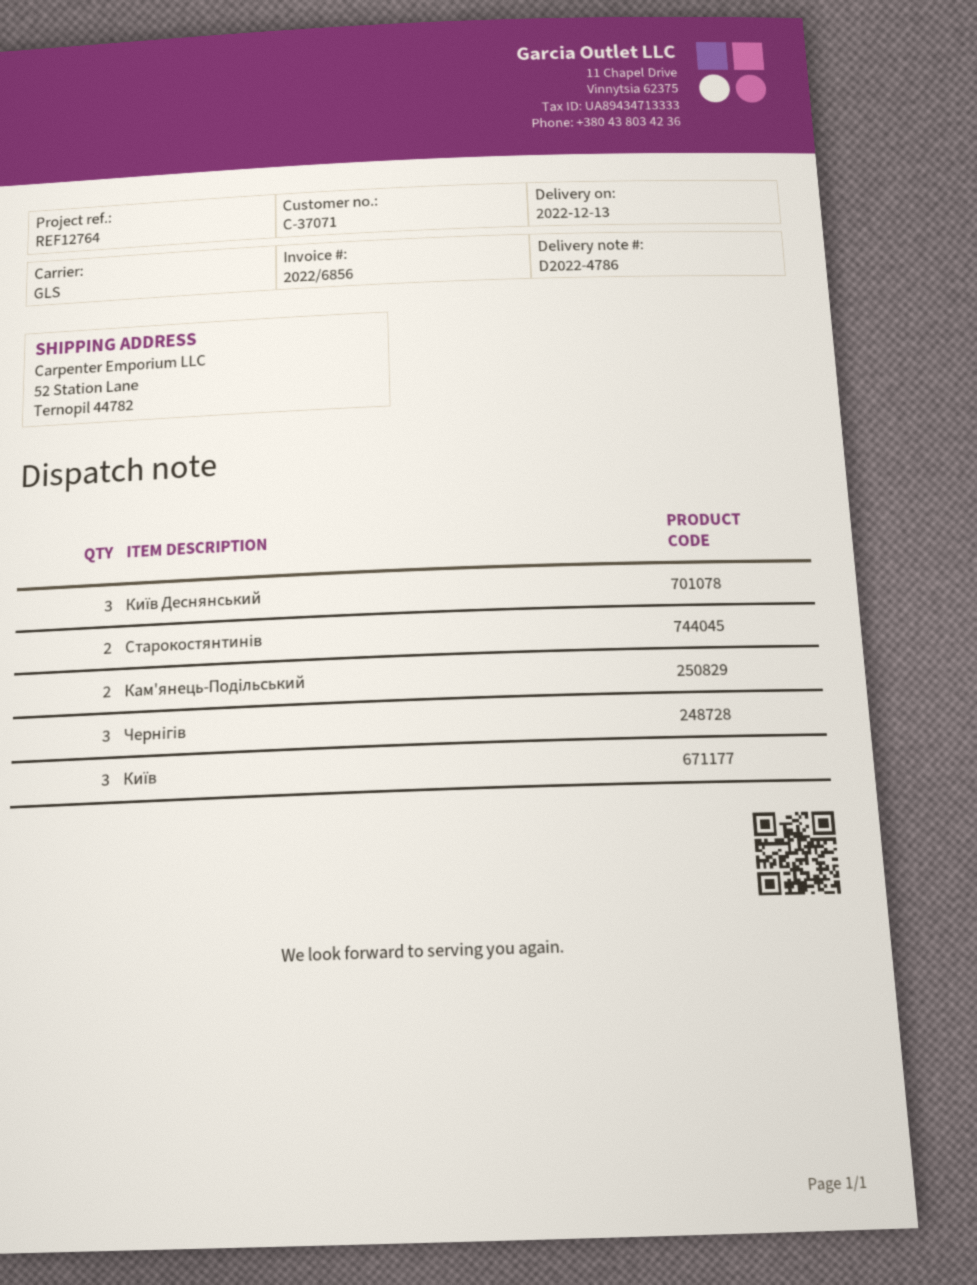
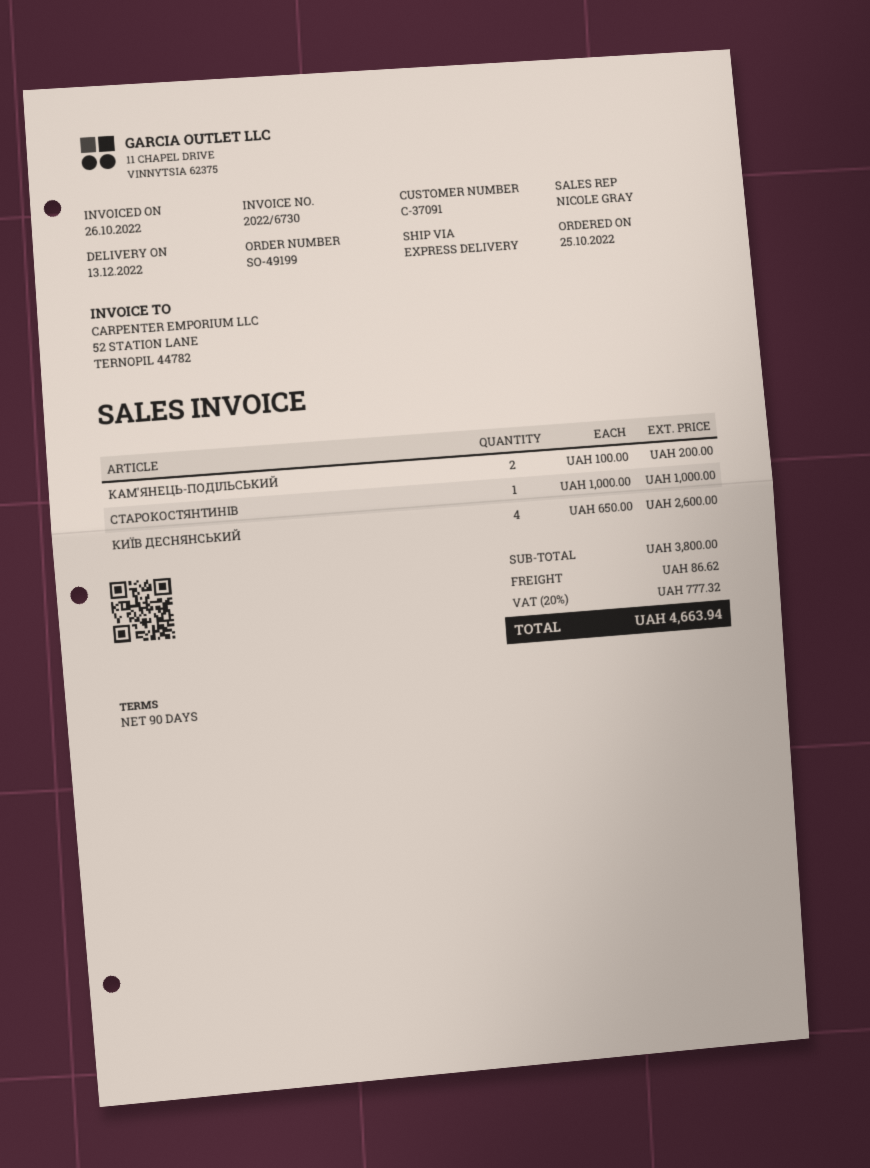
invoice number: 2022/6856 -> 2022/6730
customer number: C-37071 -> C-37091
shipping method: GLS -> express
Київ Деснянський: 3 -> 4
Старокостянтинів: 2 -> 1
Чернігів: 3 -> none
Київ: 3 -> none

